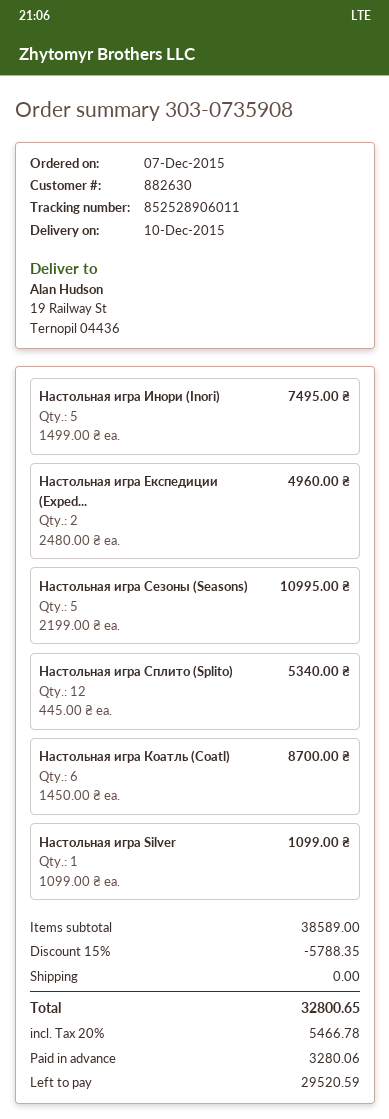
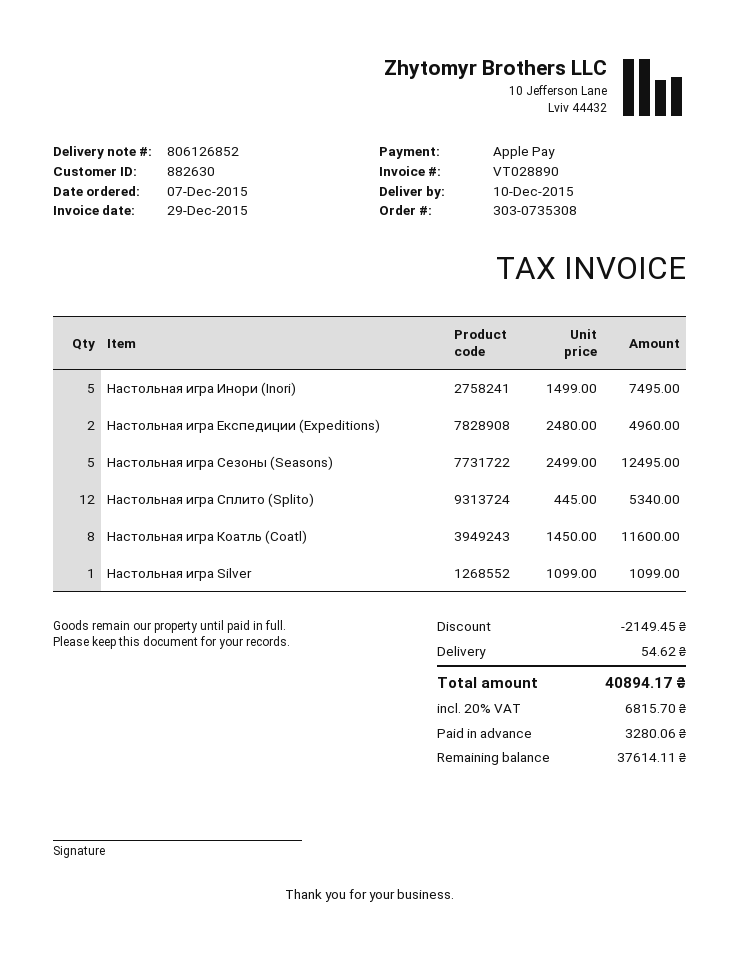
order number: 303-0735908 -> 303-0735308
Настольная игра Сезоны (Seasons): 5 x 2199.00 = 10995.00 -> 5 x 2499.00 = 12495.00
Настольная игра Коатль (Coatl): 6 x 1450.00 = 8700.00 -> 8 x 1450.00 = 11600.00
discount: 5788.35 -> 2149.45
shipping: 0.00 -> 54.62
tax: 20% = 5466.78 -> 20% = 6815.70
total: 32800.65 -> 40894.17
balance: 29520.59 -> 37614.11

